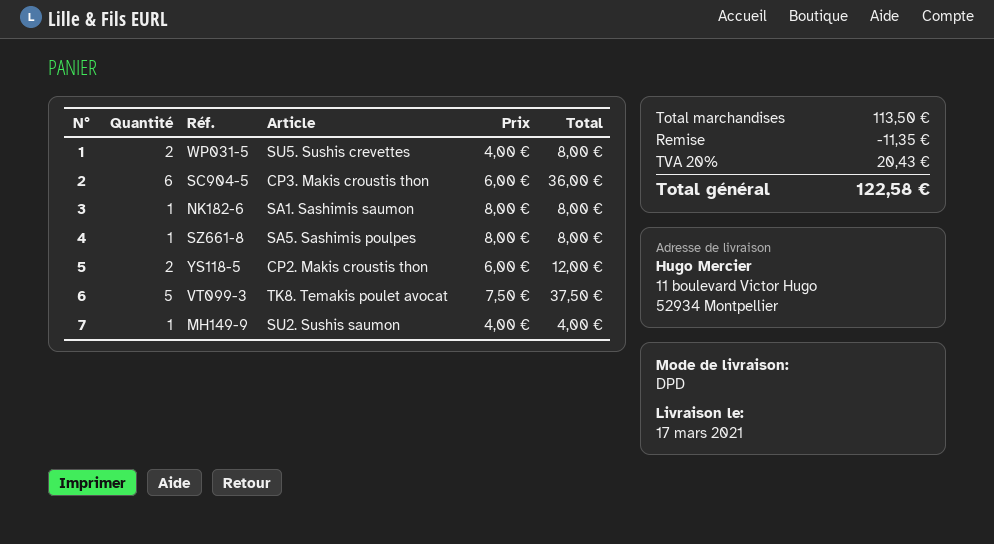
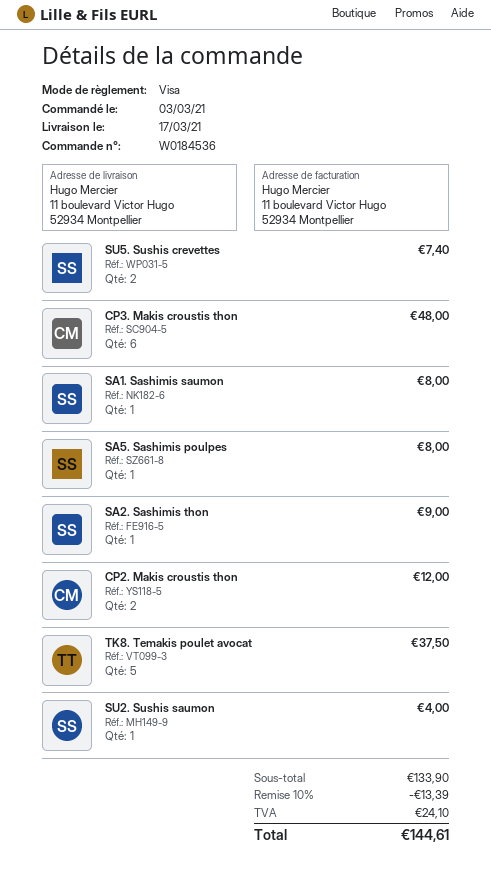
SU5. Sushis crevettes: 2 for 8.00 -> 2 for 7.40
CP3. Makis croustis thon: 6 for 36.00 -> 6 for 48.00
SA2. Sashimis thon: none -> 1 for 9.00
subtotal: 113.50 -> 133.90
discount: 11.35 -> 13.39
tax: 20.43 -> 24.10
total: 122.58 -> 144.61

